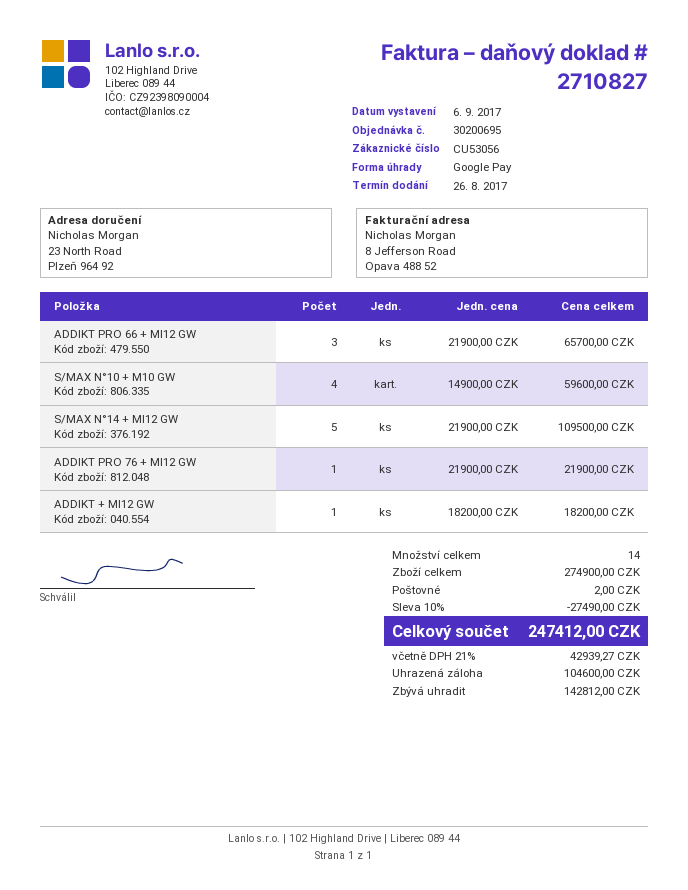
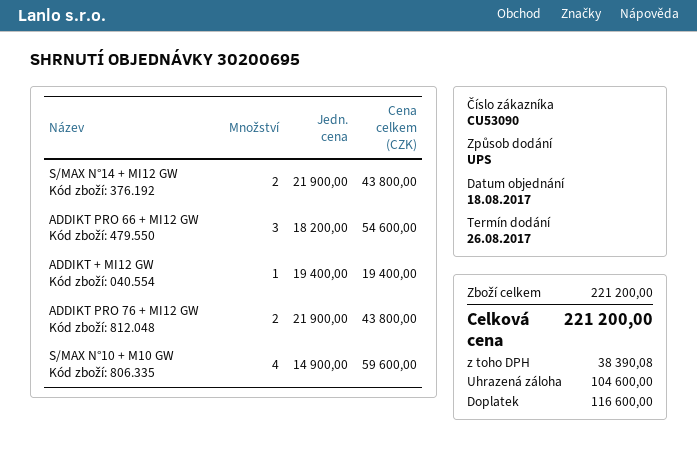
customer number: CU53056 -> CU53090
ADDIKT PRO 66 + MI12 GW: 3 x 21900.00 = 65700.00 -> 3 x 18200.00 = 54600.00
S/MAX N°14 + MI12 GW: 5 x 21900.00 = 109500.00 -> 2 x 21900.00 = 43800.00
ADDIKT PRO 76 + MI12 GW: 1 x 21900.00 = 21900.00 -> 2 x 21900.00 = 43800.00
ADDIKT + MI12 GW: 1 x 18200.00 = 18200.00 -> 1 x 19400.00 = 19400.00
subtotal: 274900.00 -> 221200.00
discount: 10% = 27490.00 -> none
shipping: 2.00 -> none
tax: 42939.27 -> 38390.08
total: 247412.00 -> 221200.00
balance: 142812.00 -> 116600.00

